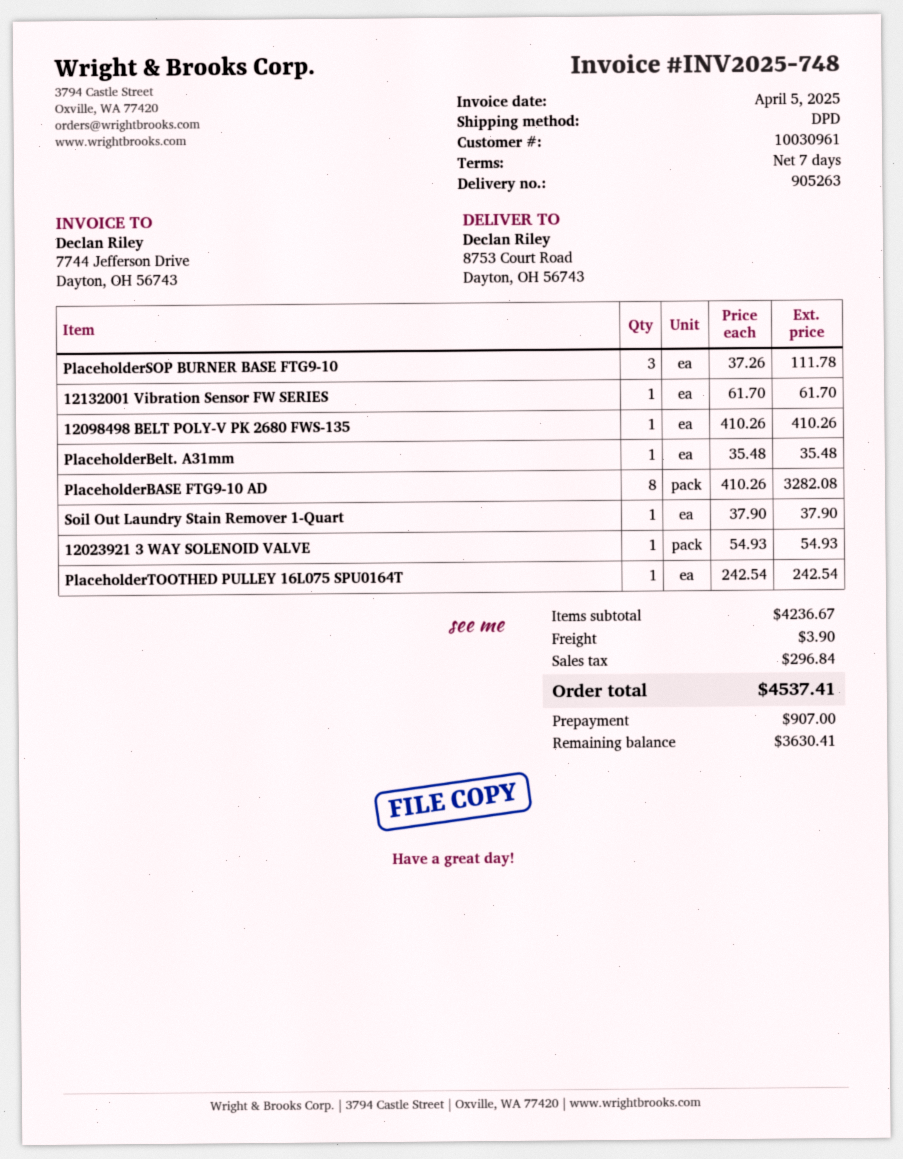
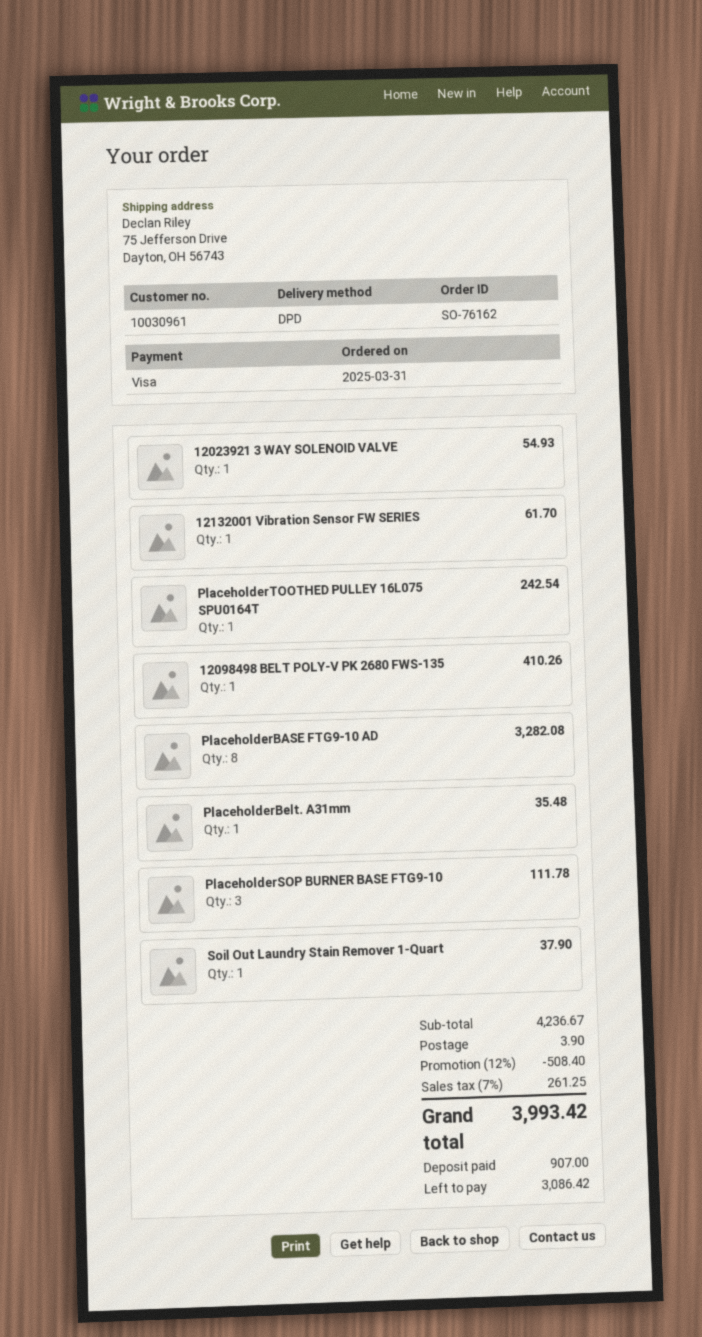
ship to: 8753 Court Road, Dayton, OH 56743 -> 75 Jefferson Drive, Dayton, OH 56743
discount: none -> 12% = 508.40
tax: 296.84 -> 261.25
total: 4537.41 -> 3993.42
balance: 3630.41 -> 3086.42

